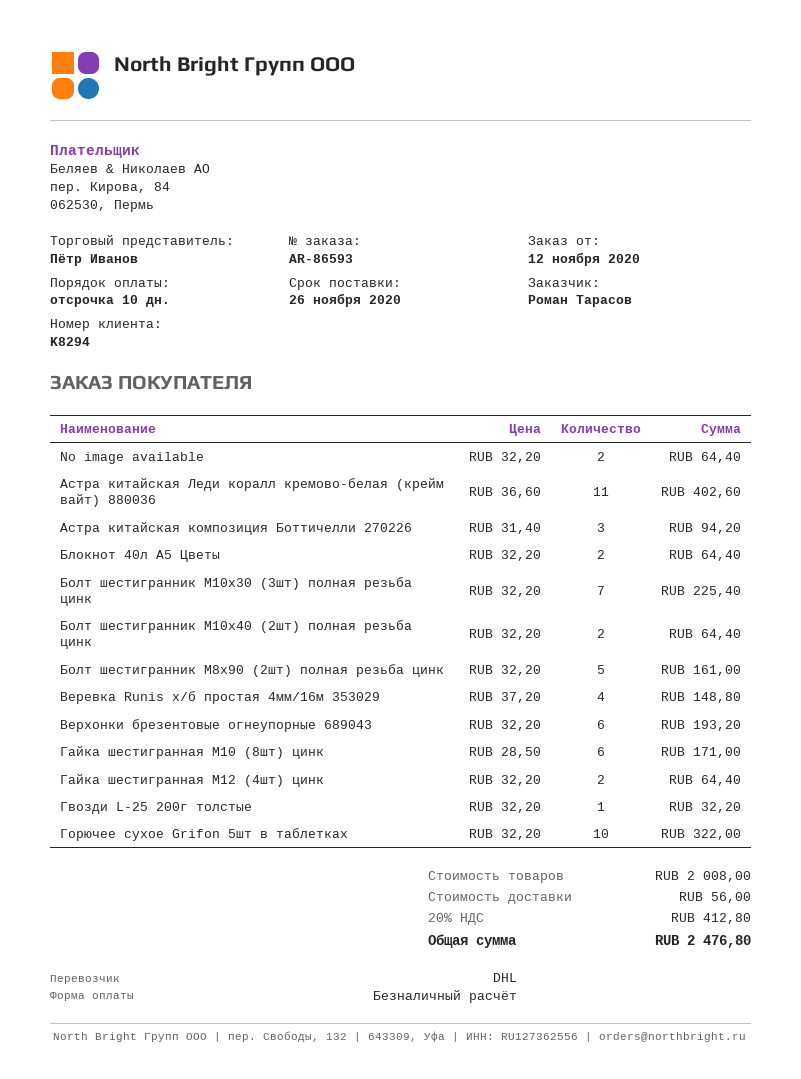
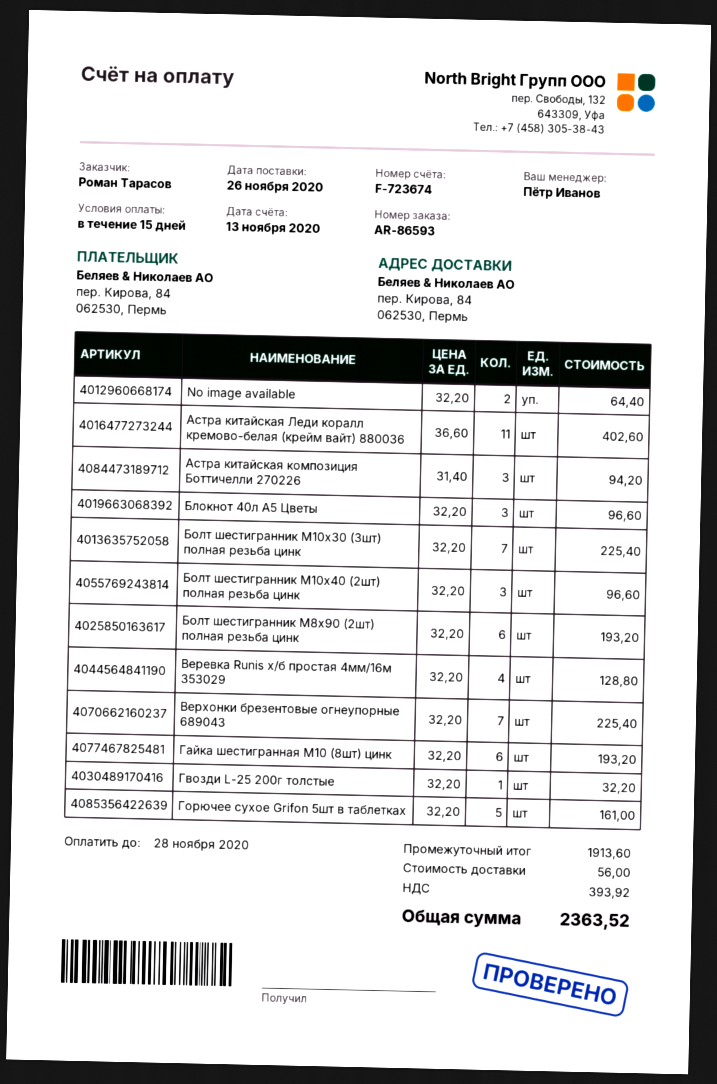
payment terms: 10 days -> 15 days
Блокнот 40л А5 Цветы: 2 x 32.20 = 64.40 -> 3 x 32.20 = 96.60
Болт шестигранник М10х40 (2шт) полная резьба цинк: 2 x 32.20 = 64.40 -> 3 x 32.20 = 96.60
Болт шестигранник М8х90 (2шт) полная резьба цинк: 5 x 32.20 = 161.00 -> 6 x 32.20 = 193.20
Веревка Runis х/б простая 4мм/16м 353029: 4 x 37.20 = 148.80 -> 4 x 32.20 = 128.80
Верхонки брезентовые огнеупорные 689043: 6 x 32.20 = 193.20 -> 7 x 32.20 = 225.40
Гайка шестигранная М10 (8шт) цинк: 6 x 28.50 = 171.00 -> 6 x 32.20 = 193.20
Гайка шестигранная М12 (4шт) цинк: 2 x 32.20 = 64.40 -> none
Горючее сухое Grifon 5шт в таблетках: 10 x 32.20 = 322.00 -> 5 x 32.20 = 161.00
subtotal: 2008.00 -> 1913.60
tax: 412.80 -> 393.92
total: 2476.80 -> 2363.52

